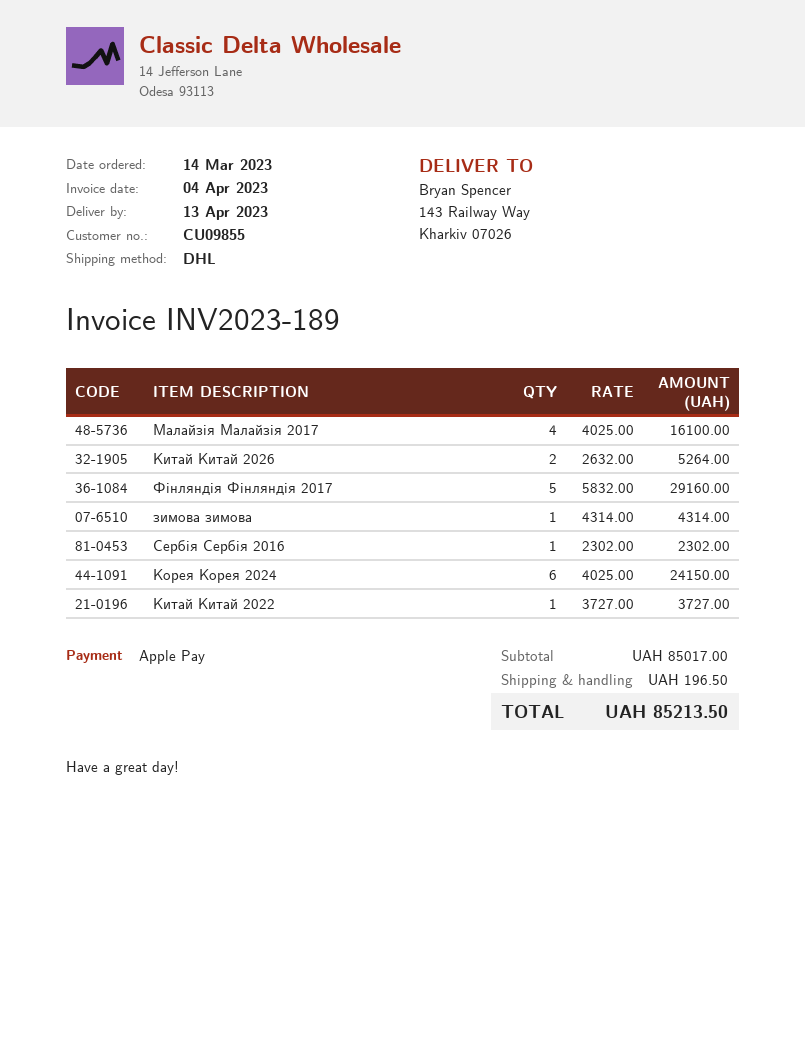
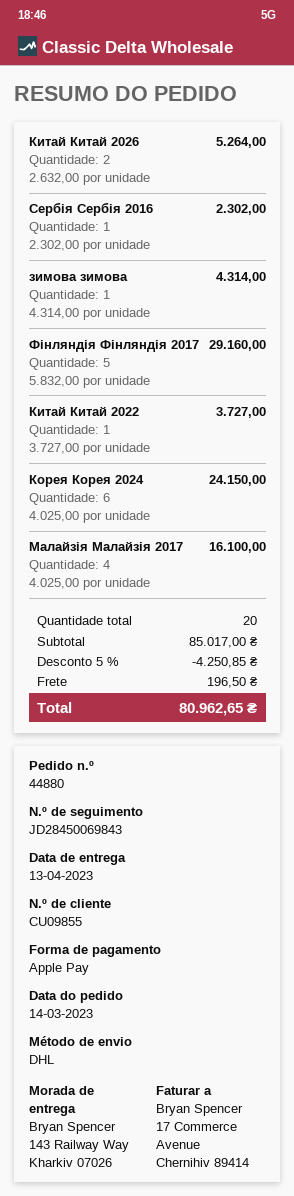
discount: none -> 5% = 4250.85
total: 85213.50 -> 80962.65

